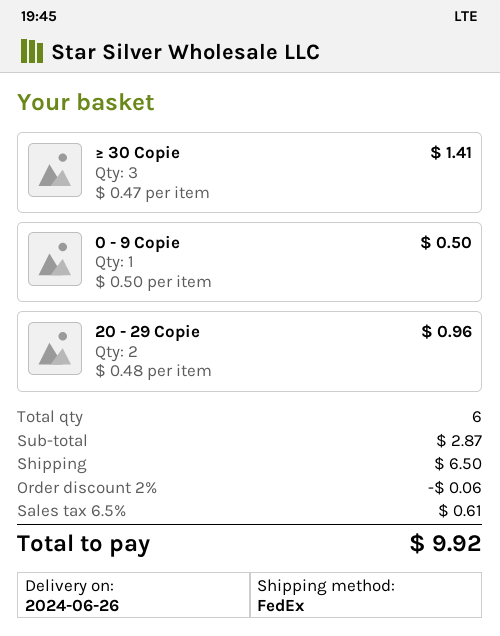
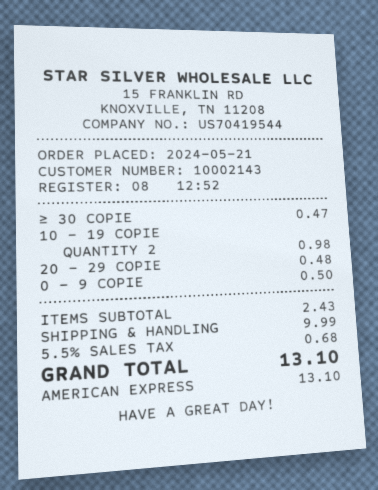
≥ 30 Copie: 3 for 1.41 -> 1 for 0.47
20 - 29 Copie: 2 for 0.96 -> 1 for 0.48
10 - 19 COPIE: none -> 2 for 0.98
subtotal: 2.87 -> 2.43
discount: 2% = 0.06 -> none
shipping: 6.50 -> 9.99
tax: 6.5% = 0.61 -> 5.5% = 0.68
total: 9.92 -> 13.10

